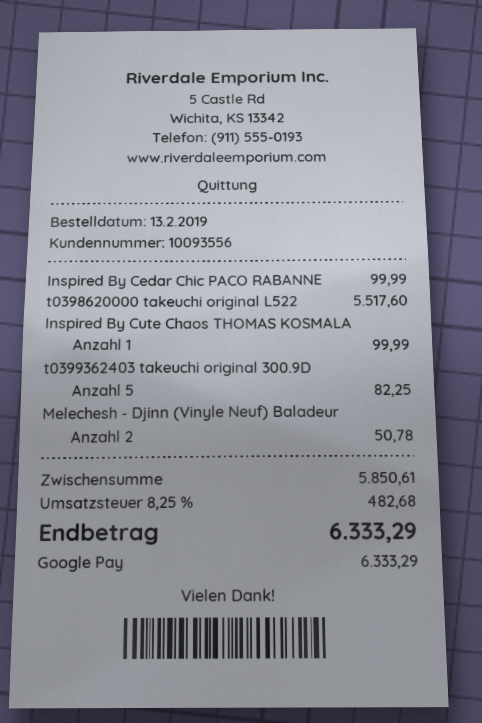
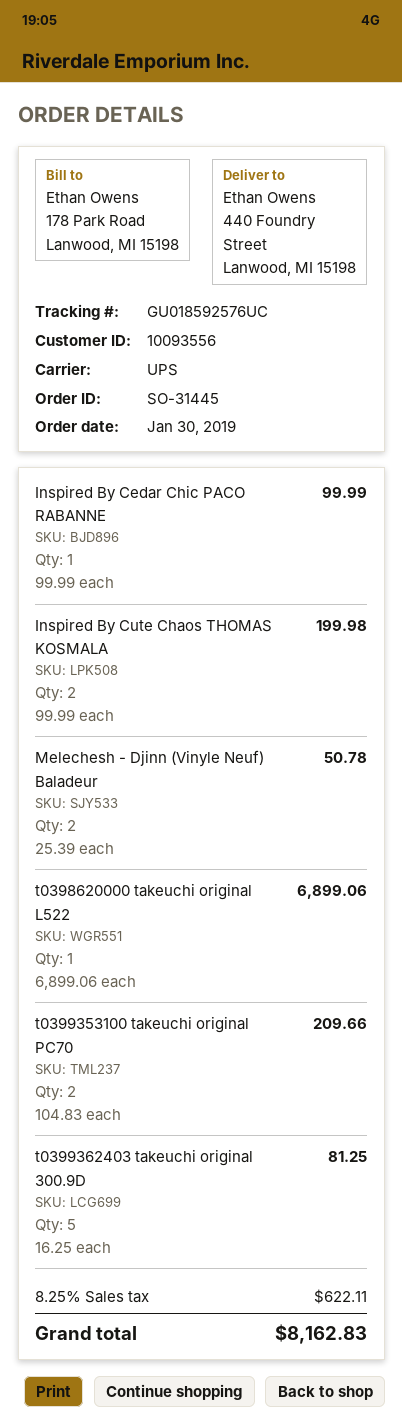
order date: 2019-02-13 -> 2019-01-30
t0398620000 takeuchi original L522: 1 for 5517.60 -> 1 for 6899.06
Inspired By Cute Chaos THOMAS KOSMALA: 1 for 99.99 -> 2 for 199.98
t0399362403 takeuchi original 300.9D: 5 for 82.25 -> 5 for 81.25
t0399353100 takeuchi original PC70: none -> 2 for 209.66
tax: 8.25% = 482.68 -> 8.25% = 622.11
total: 6333.29 -> 8162.83

